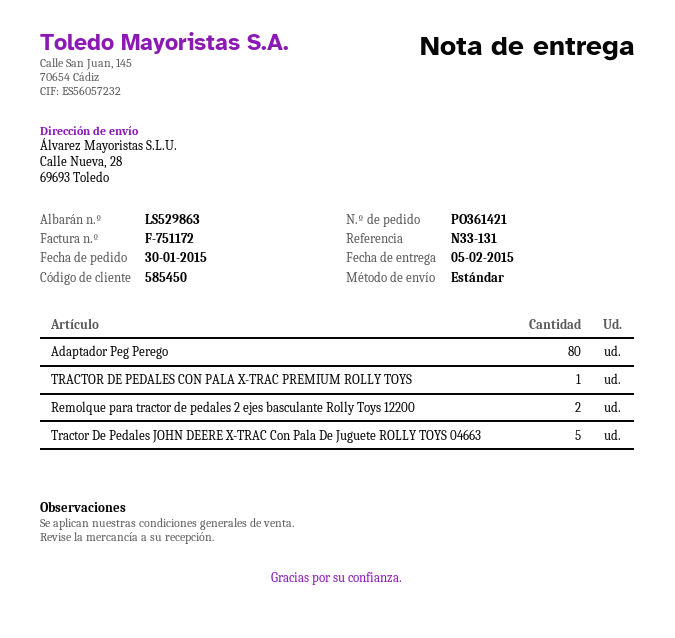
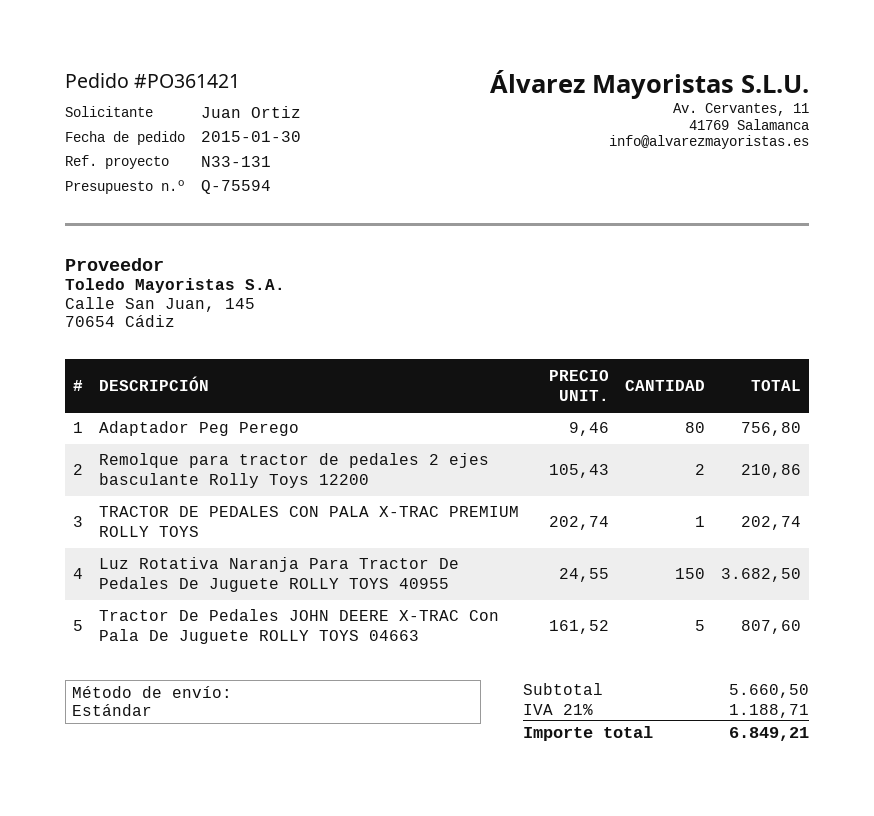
Luz Rotativa Naranja Para Tractor De Pedales De Juguete ROLLY TOYS 40955: none -> 150

